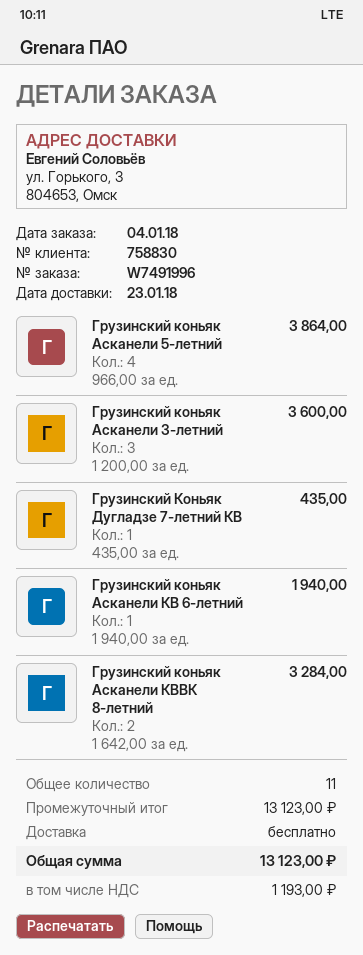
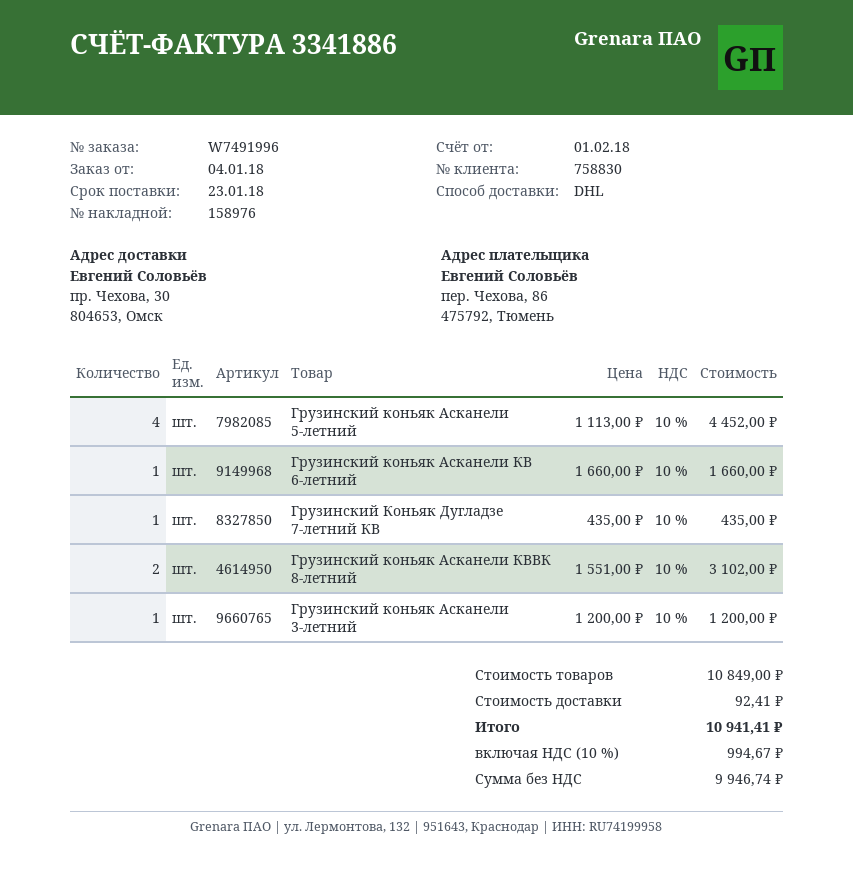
ship to: ул. Горького, 3, 804653, Омск -> пр. Чехова, 30, 804653, Омск
Грузинский коньяк Асканели 5-летний: 4 x 966.00 = 3864.00 -> 4 x 1113.00 = 4452.00
Грузинский коньяк Асканели 3-летний: 3 x 1200.00 = 3600.00 -> 1 x 1200.00 = 1200.00
Грузинский коньяк Асканели КВ 6-летний: 1 x 1940.00 = 1940.00 -> 1 x 1660.00 = 1660.00
Грузинский коньяк Асканели КВВК 8-летний: 2 x 1642.00 = 3284.00 -> 2 x 1551.00 = 3102.00
subtotal: 13123.00 -> 10849.00
shipping: 0.00 -> 92.41
tax: 1193.00 -> 994.67
total: 13123.00 -> 10941.41

